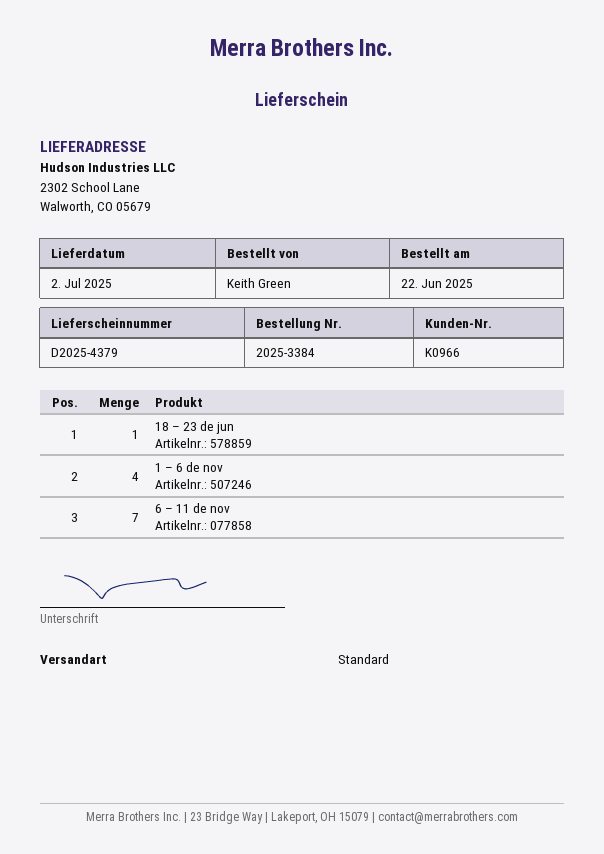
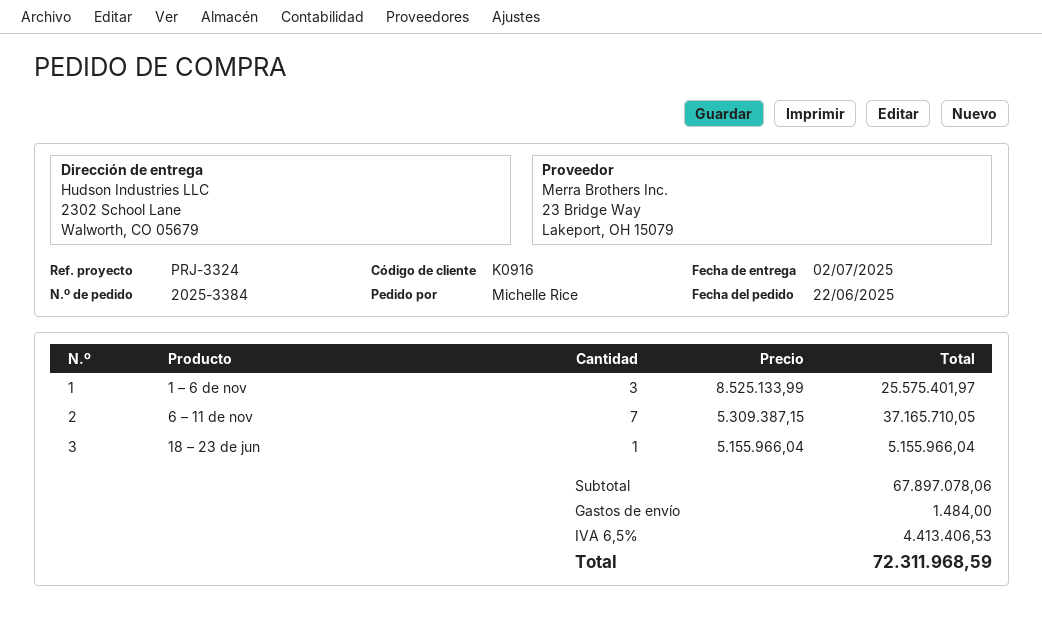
customer number: K0966 -> K0916
ordered by: Keith Green -> Michelle Rice
1 – 6 de nov: 4 -> 3

